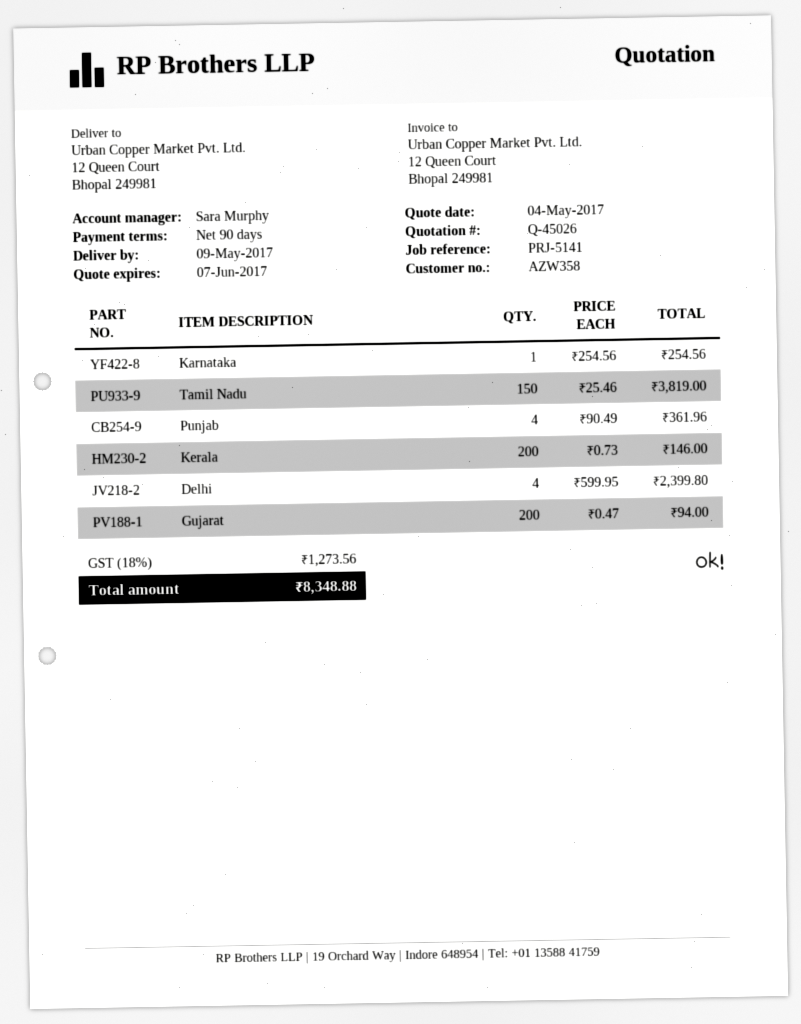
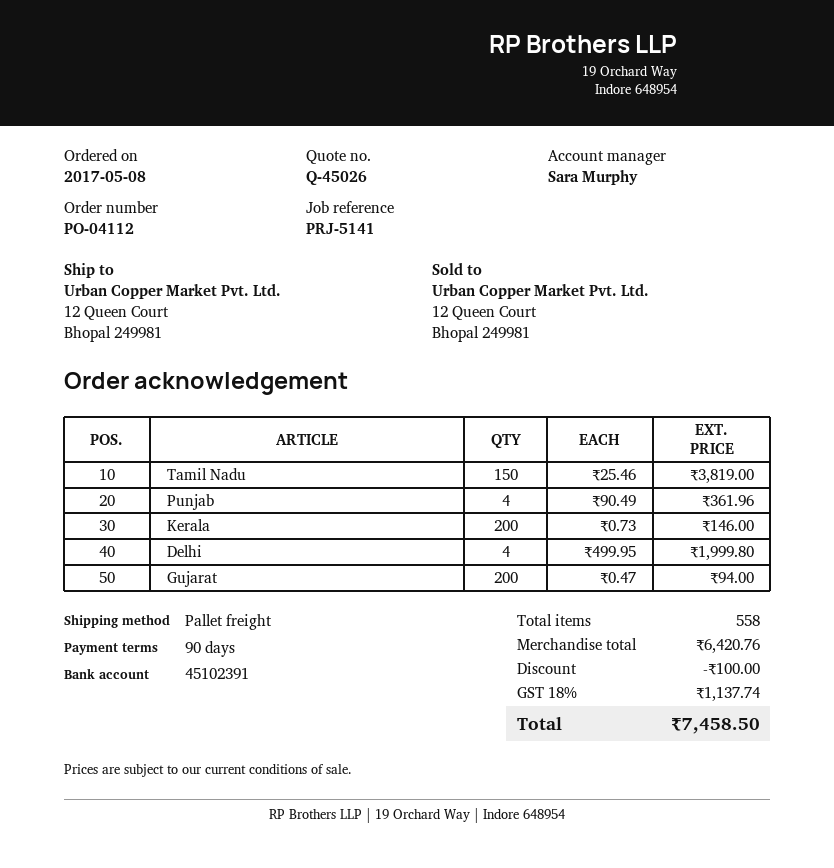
Karnataka: 1 x 254.56 = 254.56 -> none
Delhi: 4 x 599.95 = 2399.80 -> 4 x 499.95 = 1999.80
discount: none -> 100.00
tax: 18% = 1273.56 -> 18% = 1137.74
total: 8348.88 -> 7458.50

